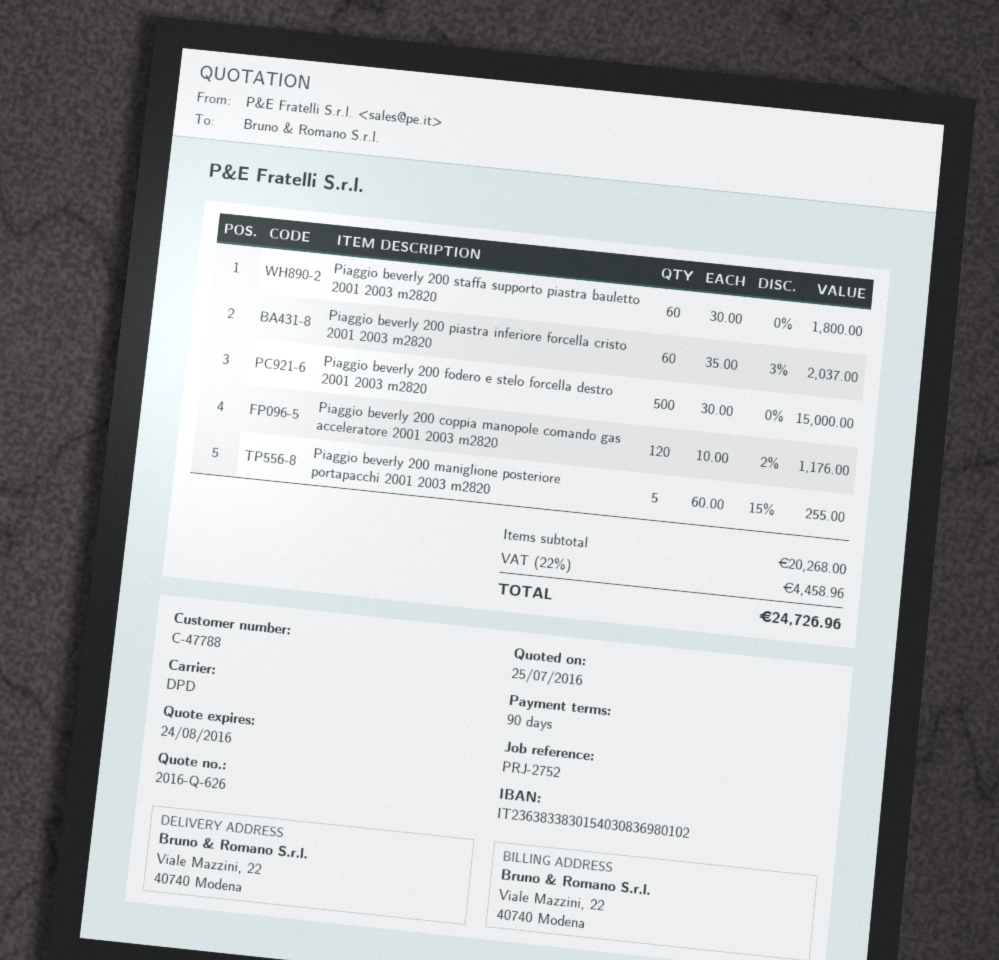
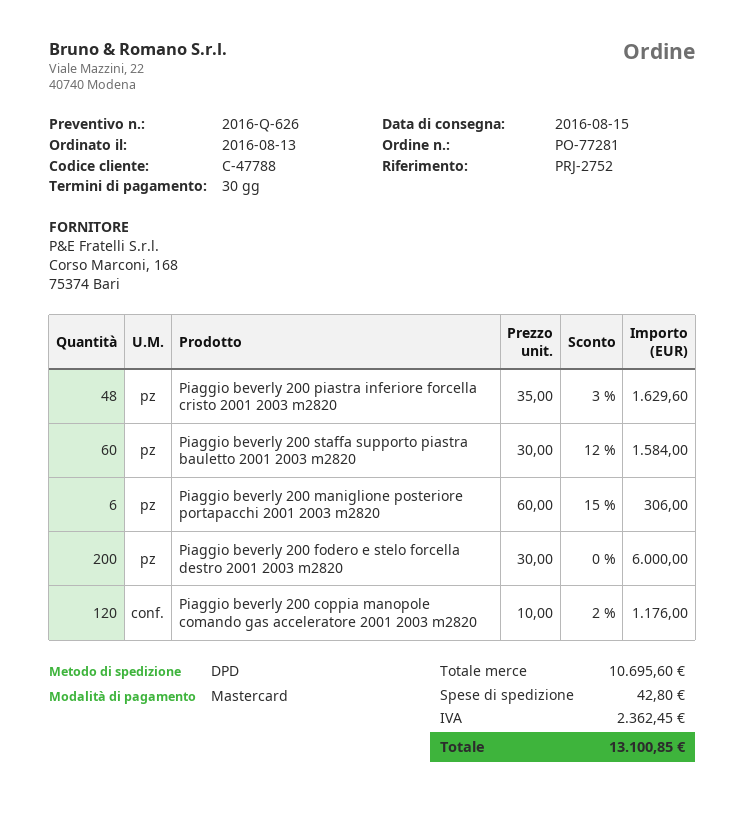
payment terms: 90 days -> 30 days
Piaggio beverly 200 staffa supporto piastra bauletto 2001 2003 m2820: 60 x 30.00 = 1800.00 -> 60 x 30.00 - 12% = 1584.00
Piaggio beverly 200 piastra inferiore forcella cristo 2001 2003 m2820: 60 x 35.00 - 3% = 2037.00 -> 48 x 35.00 - 3% = 1629.60
Piaggio beverly 200 fodero e stelo forcella destro 2001 2003 m2820: 500 x 30.00 = 15000.00 -> 200 x 30.00 = 6000.00
Piaggio beverly 200 maniglione posteriore portapacchi 2001 2003 m2820: 5 x 60.00 - 15% = 255.00 -> 6 x 60.00 - 15% = 306.00
subtotal: 20268.00 -> 10695.60
shipping: none -> 42.80
tax: 4458.96 -> 2362.45
total: 24726.96 -> 13100.85

